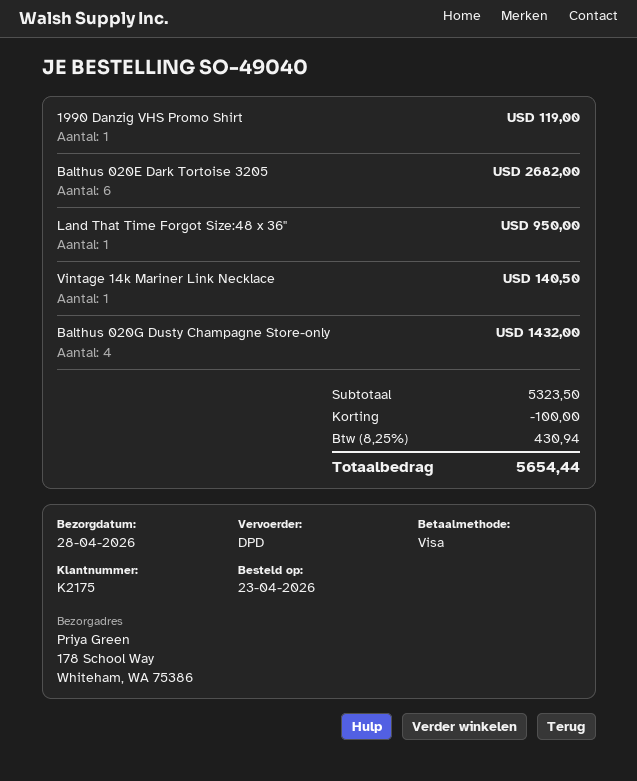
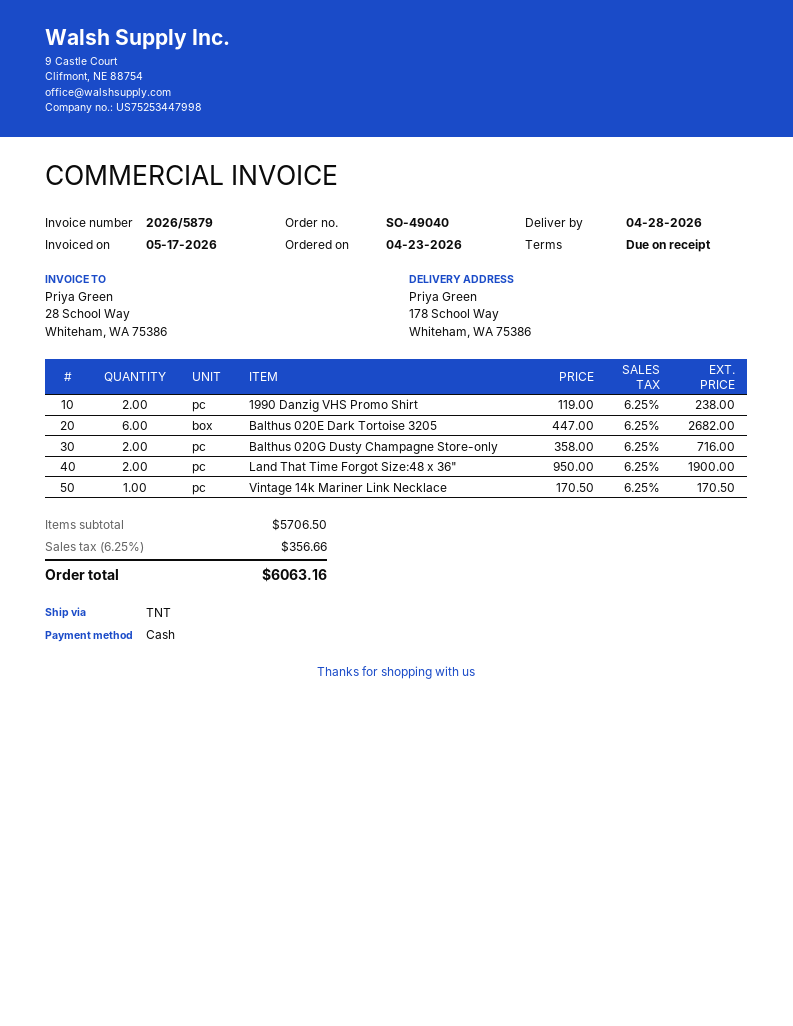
payment method: Visa -> cash
shipping method: DPD -> TNT
1990 Danzig VHS Promo Shirt: 1 for 119.00 -> 2 for 238.00
Land That Time Forgot Size:48 x 36": 1 for 950.00 -> 2 for 1900.00
Vintage 14k Mariner Link Necklace: 1 for 140.50 -> 1 for 170.50
Balthus 020G Dusty Champagne Store-only: 4 for 1432.00 -> 2 for 716.00
subtotal: 5323.50 -> 5706.50
discount: 100.00 -> none
tax: 8.25% = 430.94 -> 6.25% = 356.66
total: 5654.44 -> 6063.16

